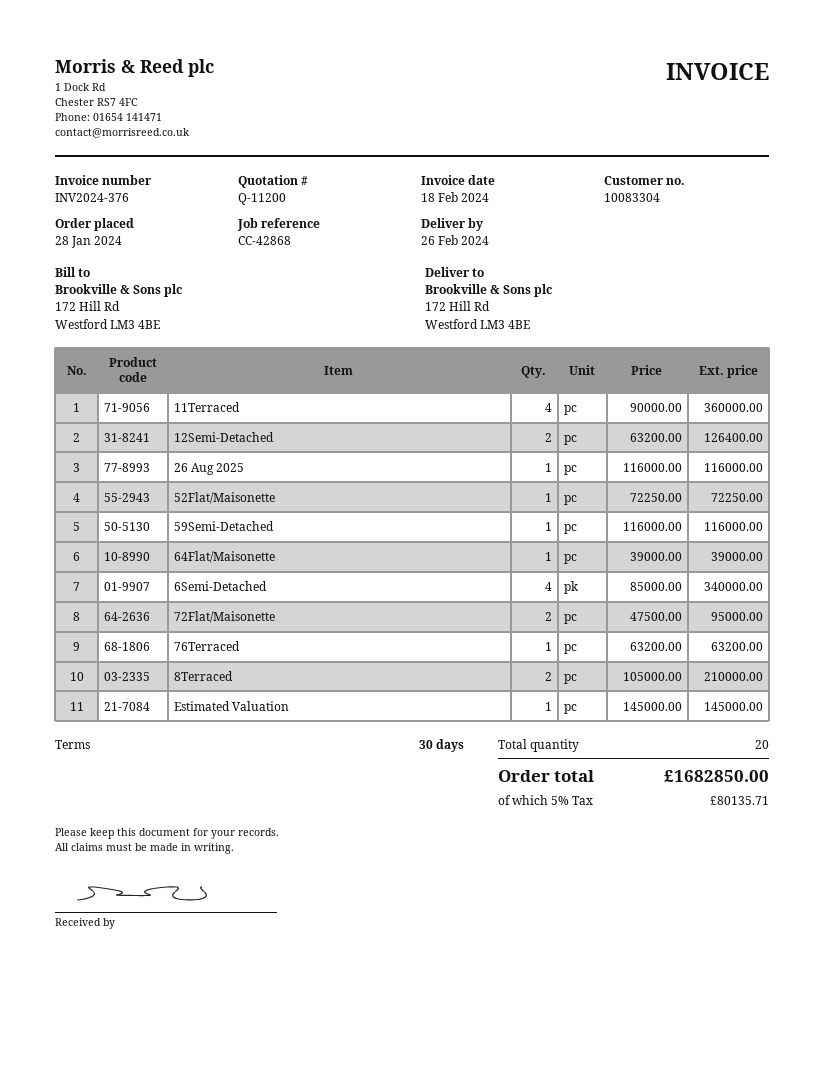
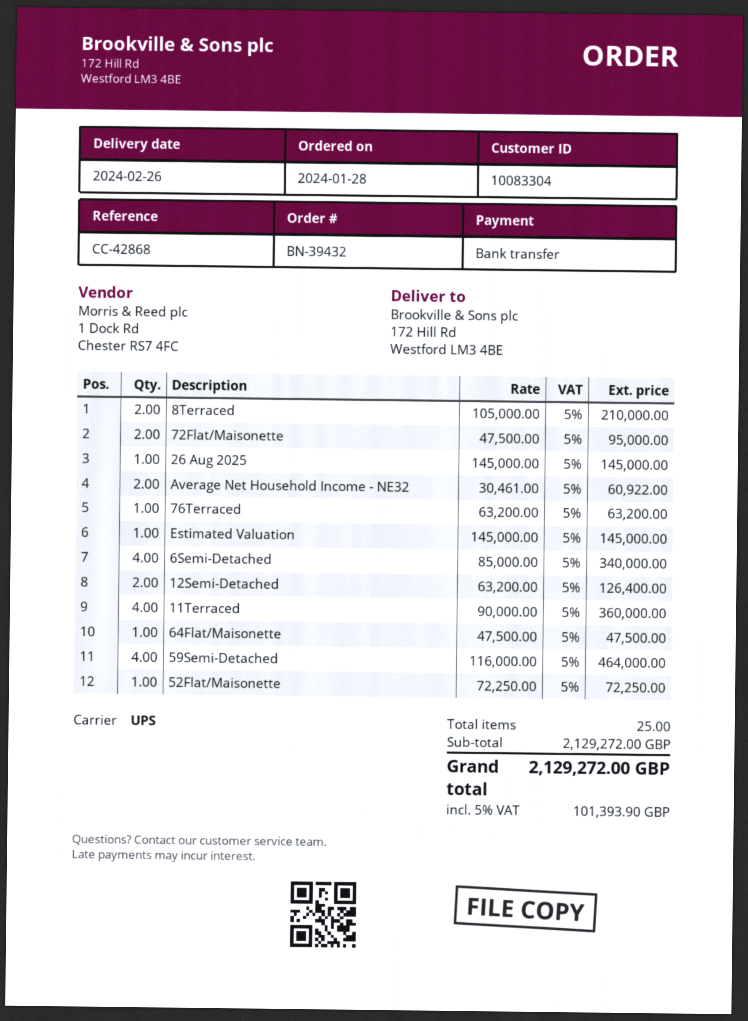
26 Aug 2025: 1 x 116000.00 = 116000.00 -> 1 x 145000.00 = 145000.00
59Semi-Detached: 1 x 116000.00 = 116000.00 -> 4 x 116000.00 = 464000.00
64Flat/Maisonette: 1 x 39000.00 = 39000.00 -> 1 x 47500.00 = 47500.00
Average Net Household Income - NE32: none -> 2 x 30461.00 = 60922.00
total quantity: 20 -> 25
tax: 5% = 80135.71 -> 5% = 101393.90
total: 1682850.00 -> 2129272.00

